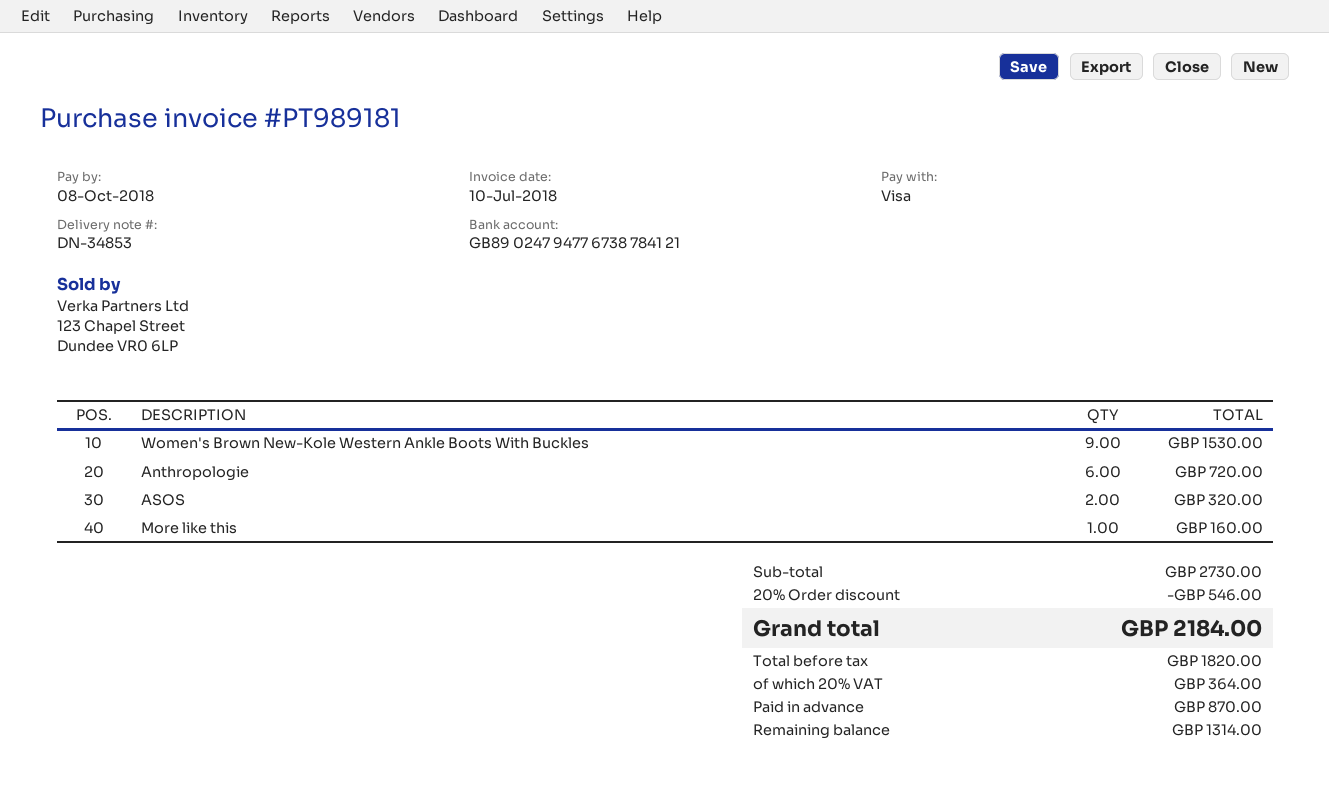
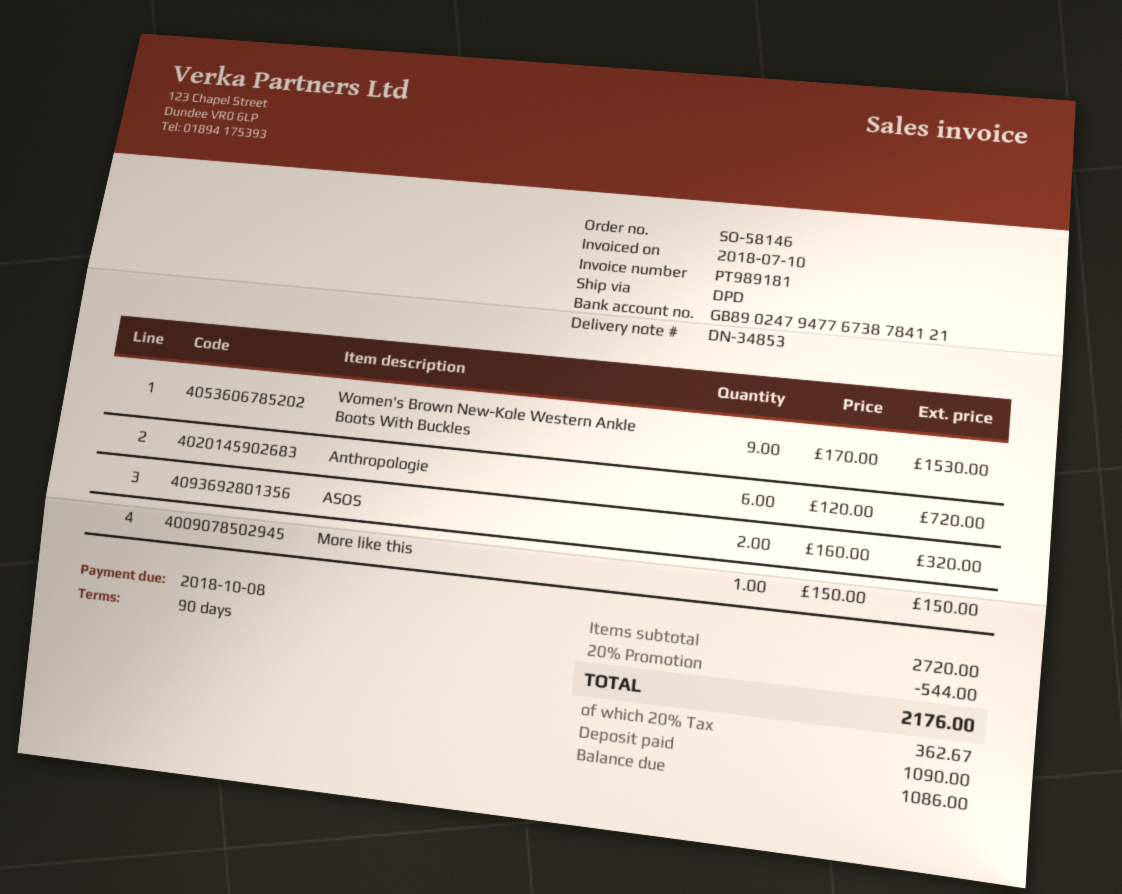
More like this: 1 for 160.00 -> 1 for 150.00
subtotal: 2730.00 -> 2720.00
discount: 20% = 546.00 -> 20% = 544.00
tax: 20% = 364.00 -> 20% = 362.67
total: 2184.00 -> 2176.00
deposit: 870.00 -> 1090.00
balance: 1314.00 -> 1086.00

